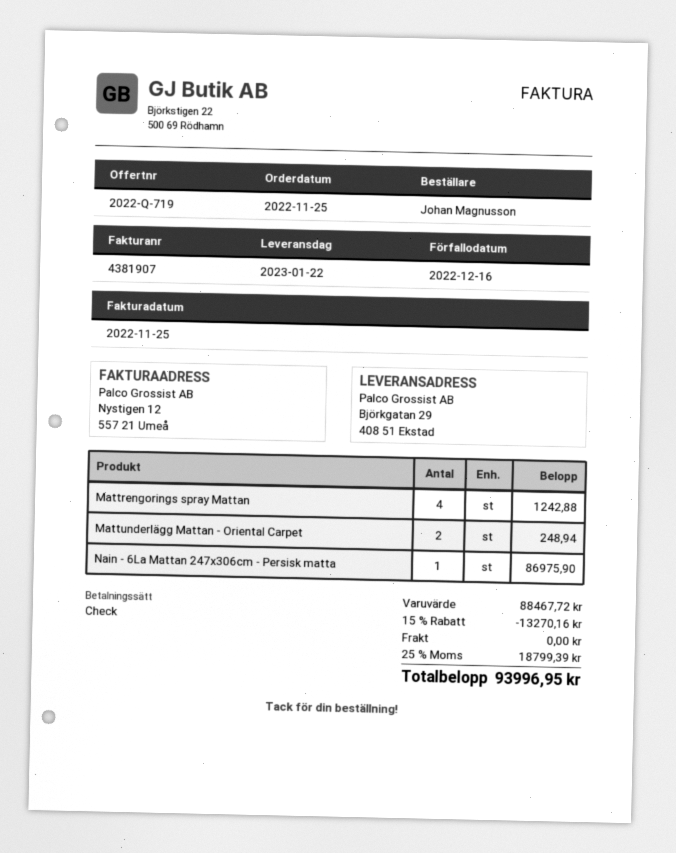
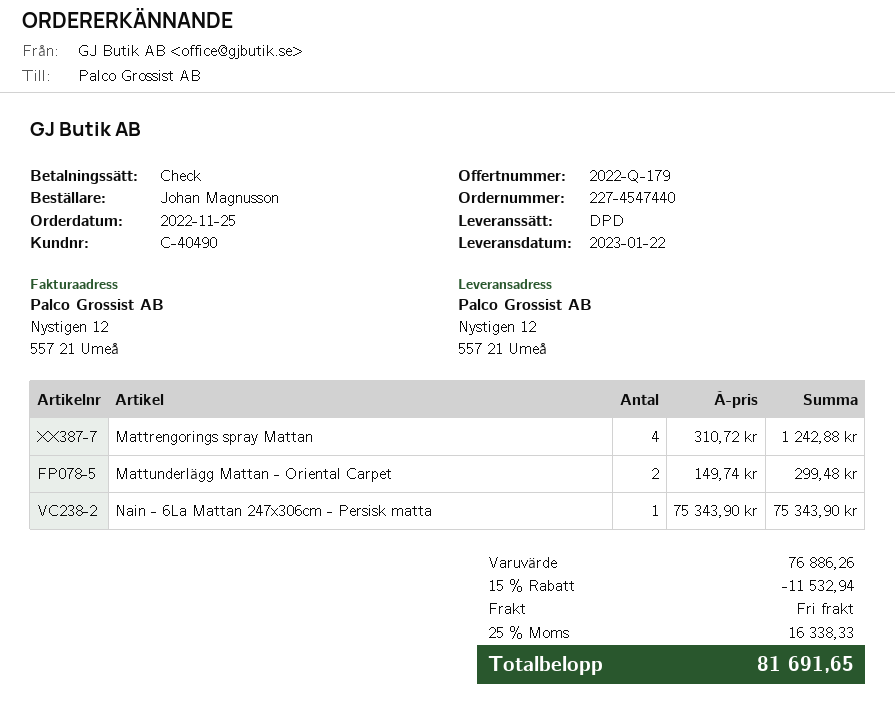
quote number: 2022-Q-719 -> 2022-Q-179
ship to: Björkgatan 29, 408 51 Ekstad -> Nystigen 12, 557 21 Umeå
Mattunderlägg Mattan - Oriental Carpet: 2 for 248.94 -> 2 for 299.48
Nain - 6La Mattan 247x306cm - Persisk matta: 1 for 86975.90 -> 1 for 75343.90
subtotal: 88467.72 -> 76886.26
discount: 15% = 13270.16 -> 15% = 11532.94
tax: 25% = 18799.39 -> 25% = 16338.33
total: 93996.95 -> 81691.65

